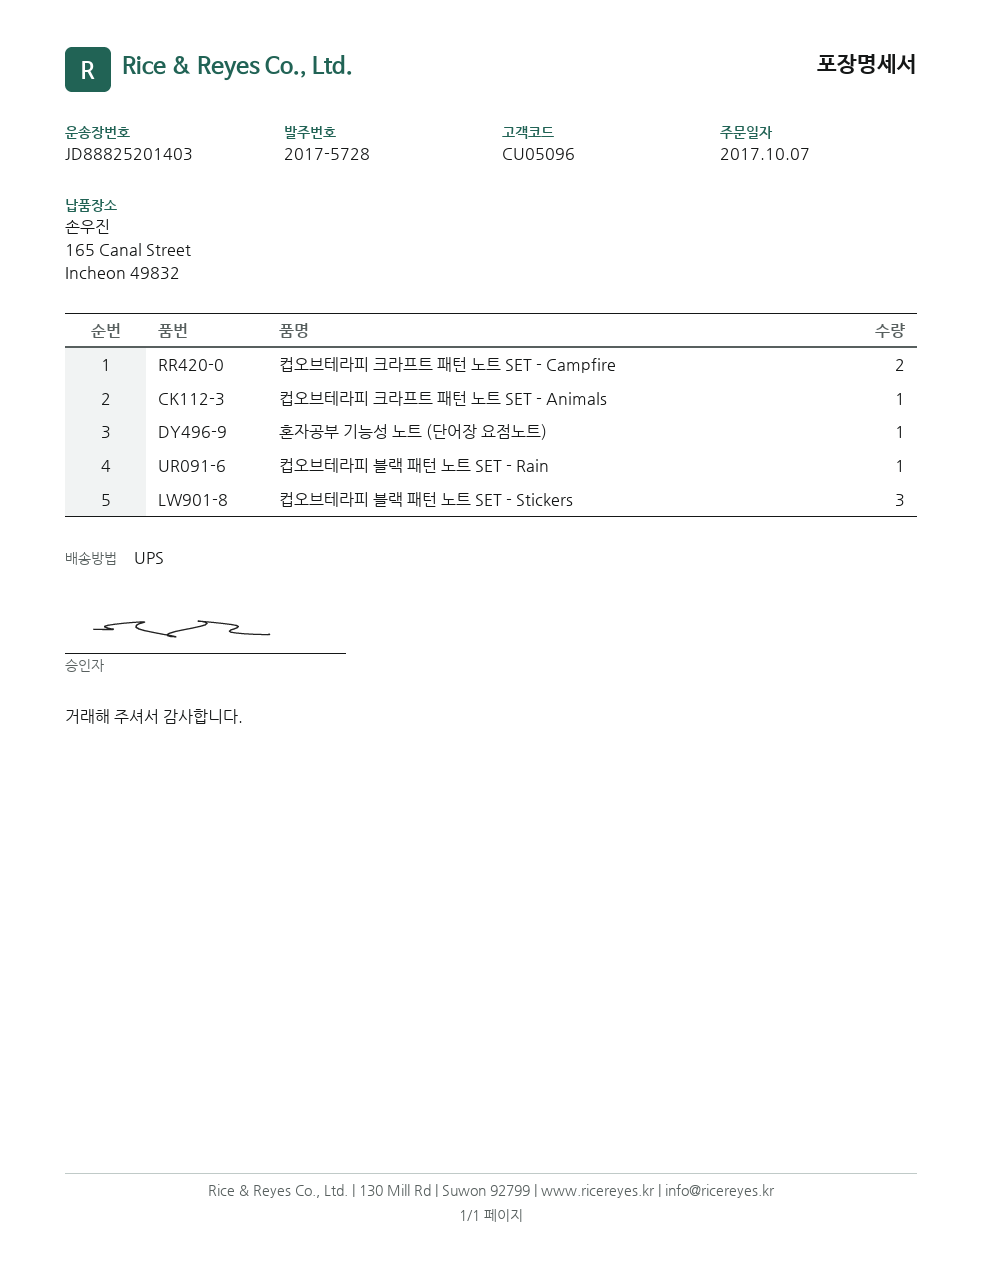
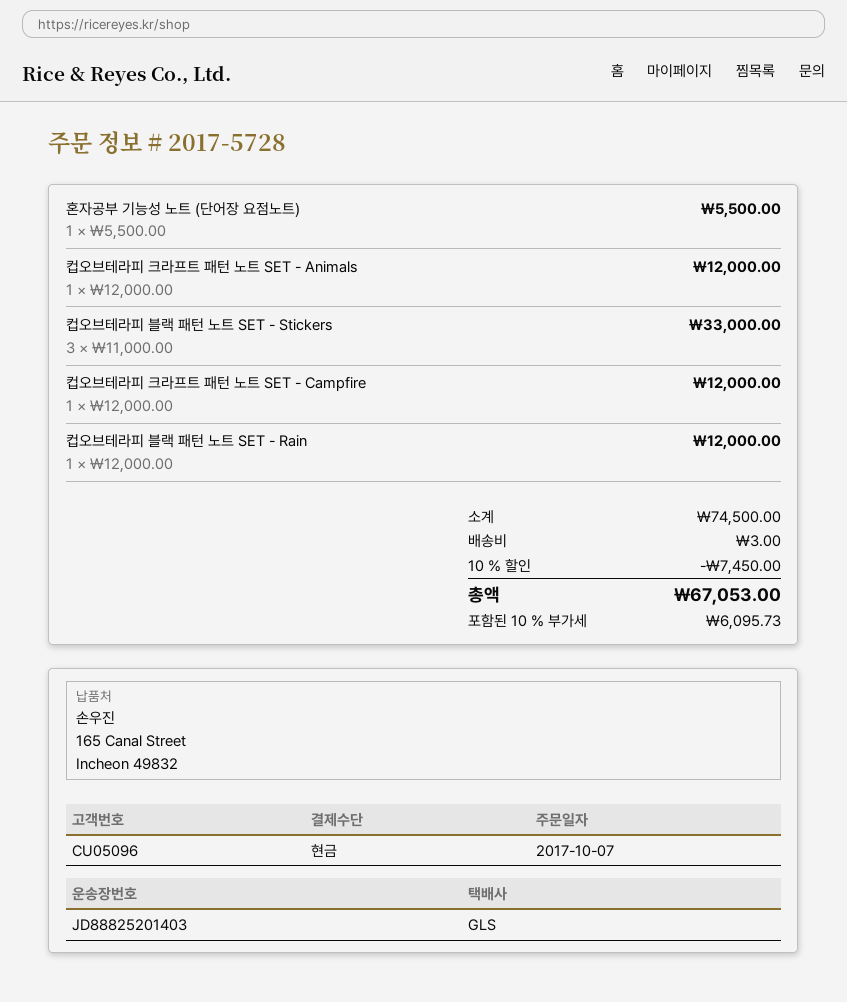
shipping method: UPS -> GLS
컵오브테라피 크라프트 패턴 노트 SET - Campfire: 2 -> 1

